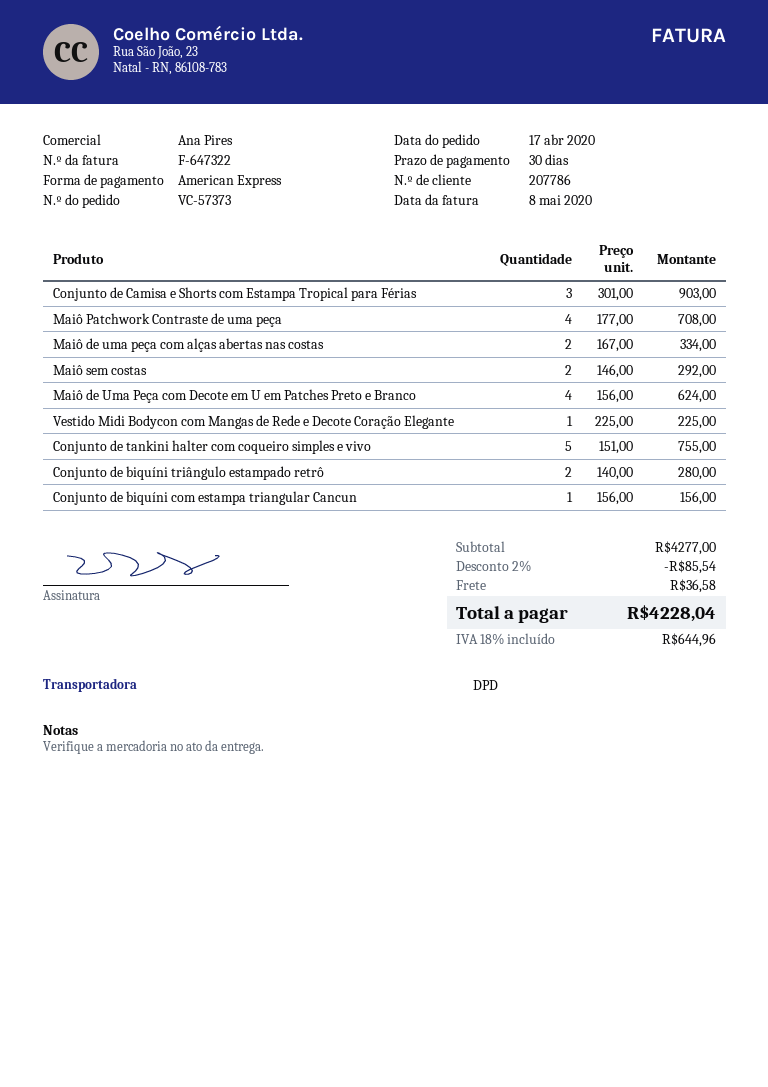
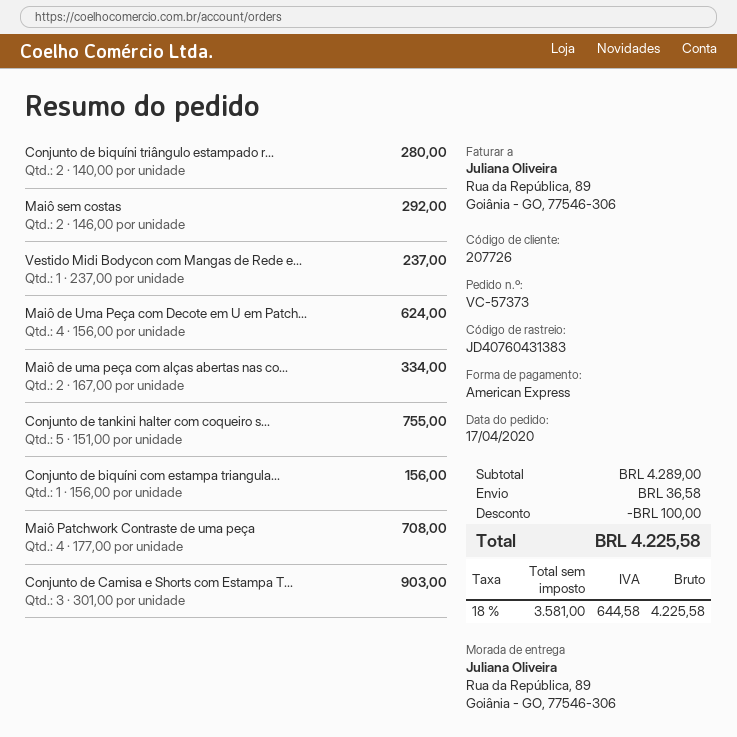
customer number: 207786 -> 207726
Vestido Midi Bodycon com Mangas de Rede e Decote Coração Elegante: 1 x 225.00 = 225.00 -> 1 x 237.00 = 237.00
subtotal: 4277.00 -> 4289.00
discount: 85.54 -> 100.00
tax: 18% = 644.96 -> 18% = 644.58
total: 4228.04 -> 4225.58

